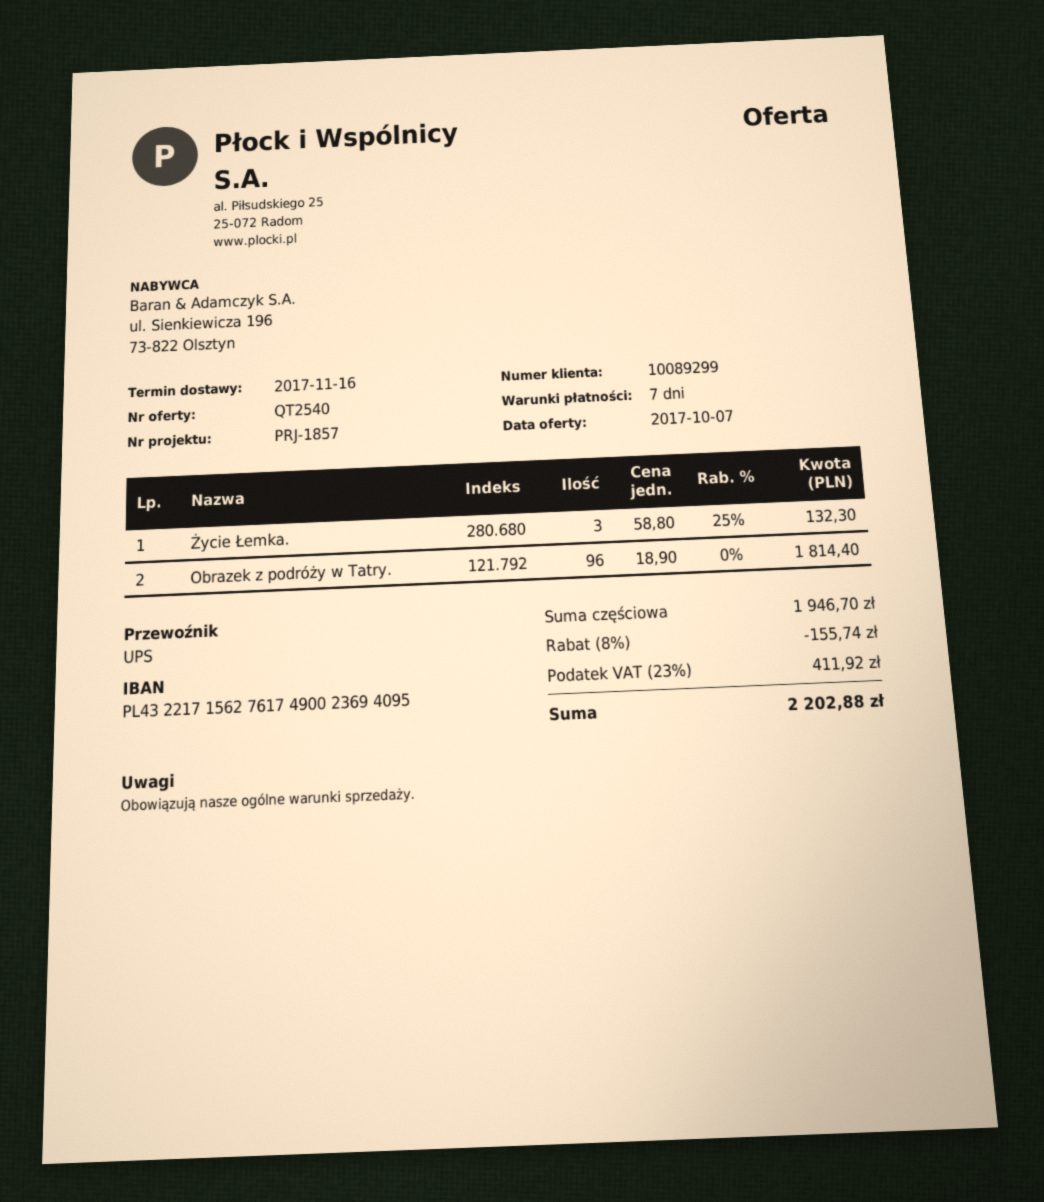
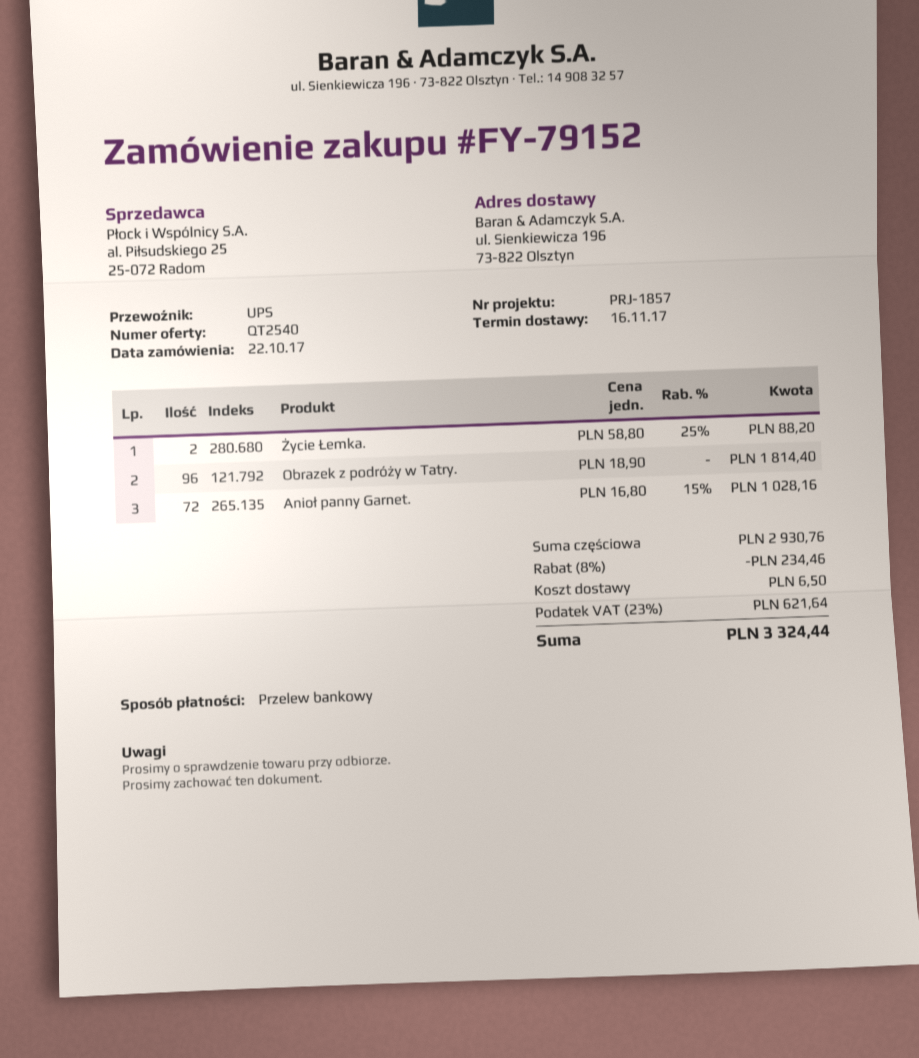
Życie Łemka.: 3 x 58.80 - 25% = 132.30 -> 2 x 58.80 - 25% = 88.20
Anioł panny Garnet.: none -> 72 x 16.80 - 15% = 1028.16
subtotal: 1946.70 -> 2930.76
discount: 8% = 155.74 -> 8% = 234.46
shipping: none -> 6.50
tax: 23% = 411.92 -> 23% = 621.64
total: 2202.88 -> 3324.44

